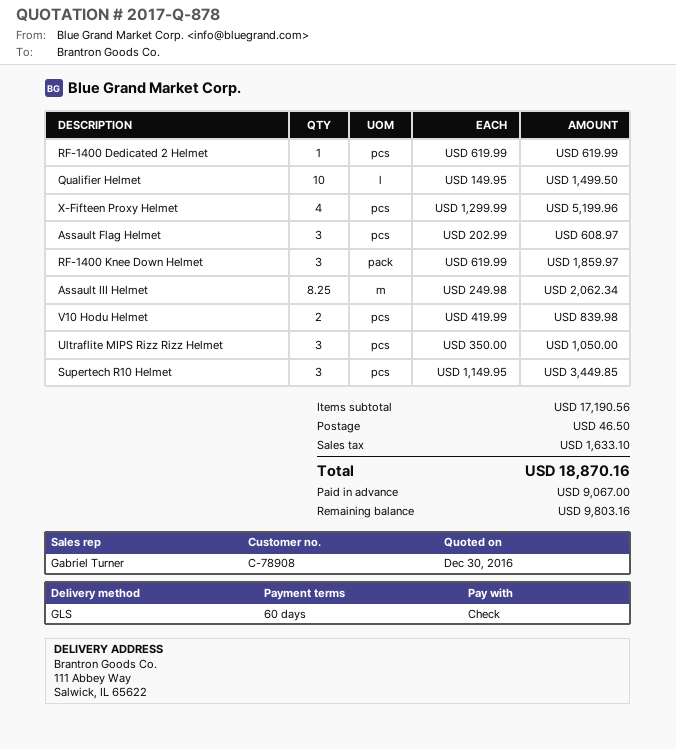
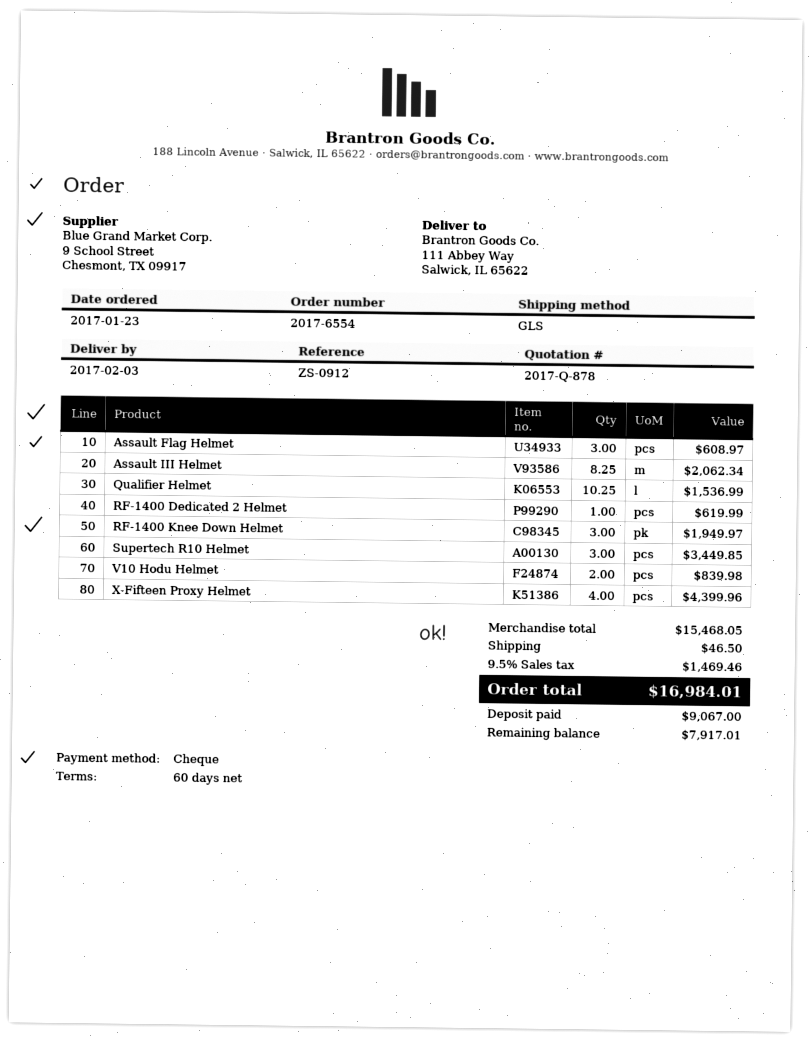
Qualifier Helmet: 10 for 1499.50 -> 10.25 for 1536.99
X-Fifteen Proxy Helmet: 4 for 5199.96 -> 4 for 4399.96
RF-1400 Knee Down Helmet: 3 for 1859.97 -> 3 for 1949.97
Ultraflite MIPS Rizz Rizz Helmet: 3 for 1050.00 -> none
subtotal: 17190.56 -> 15468.05
tax: 1633.10 -> 1469.46
total: 18870.16 -> 16984.01
balance: 9803.16 -> 7917.01

